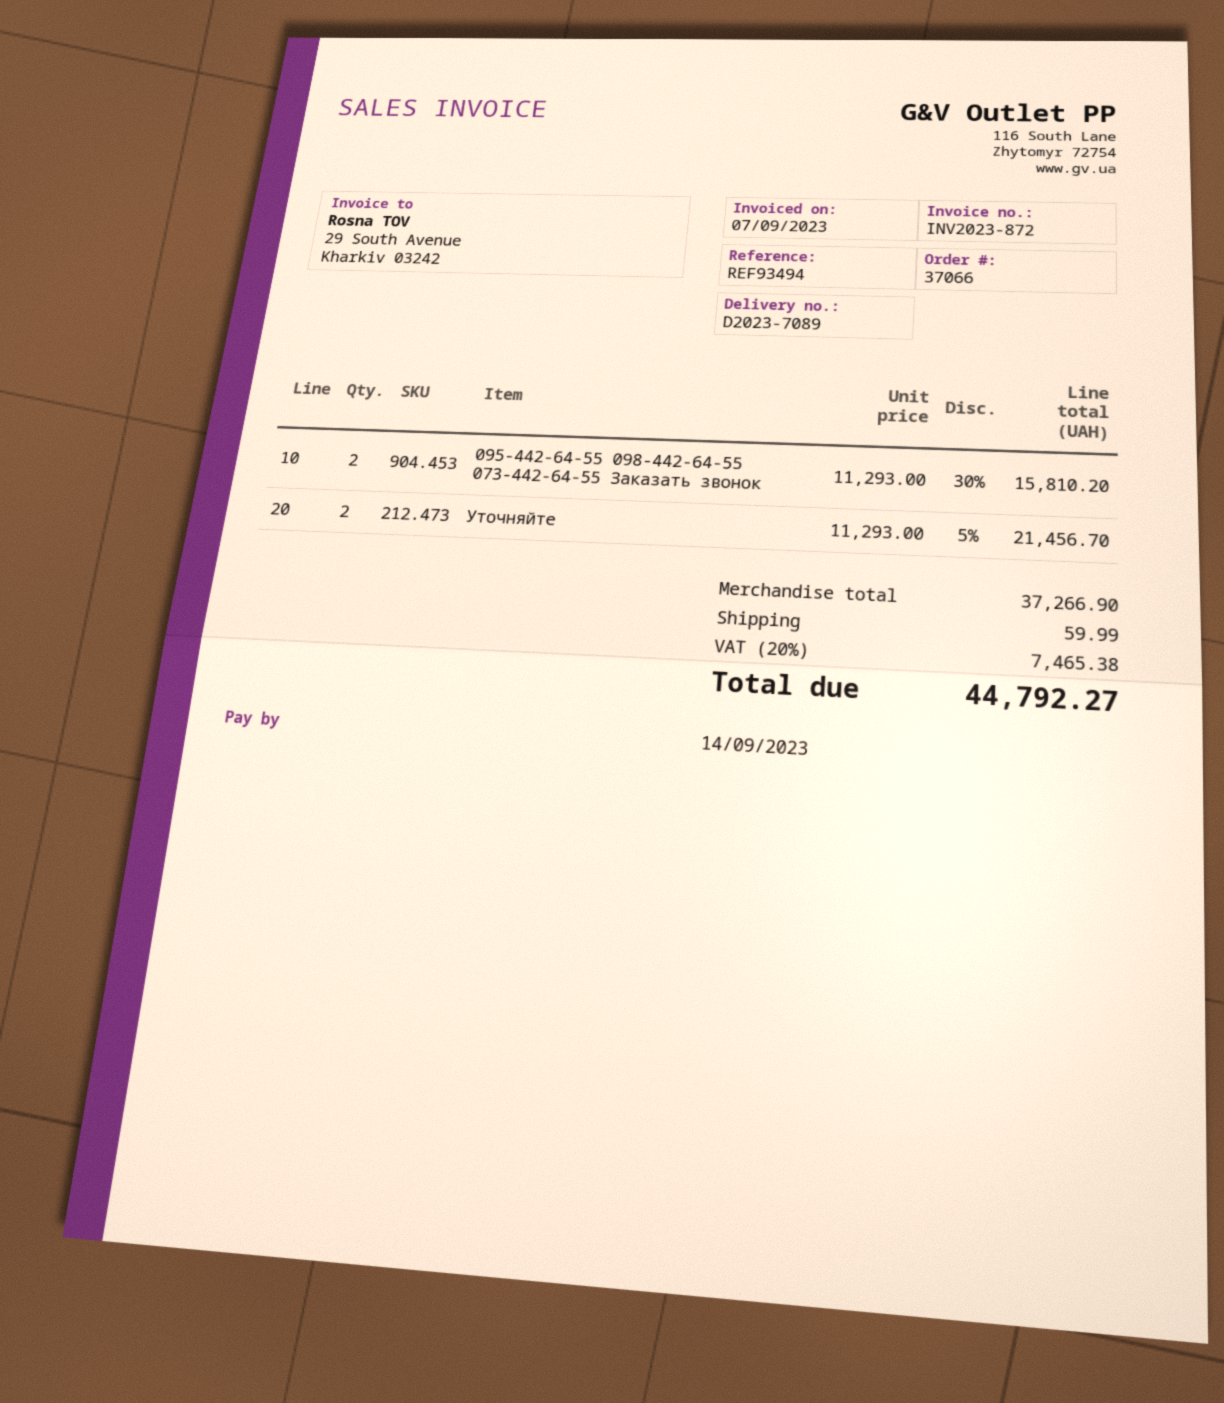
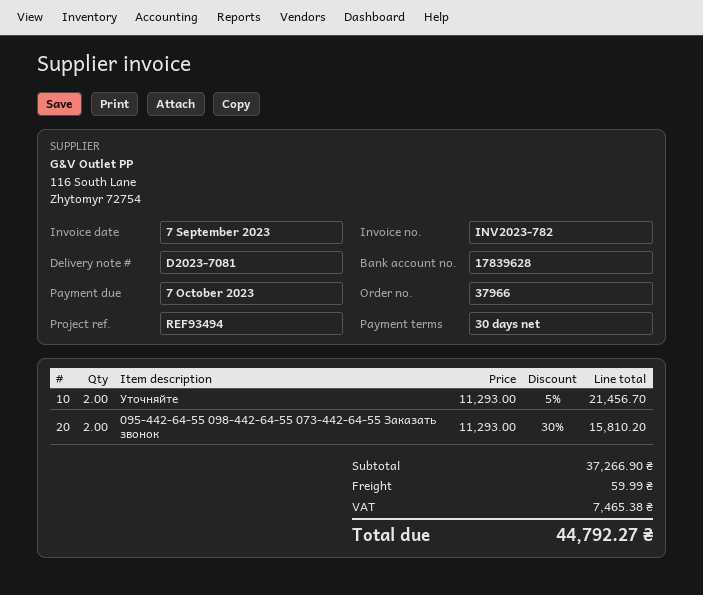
order number: 37066 -> 37966
delivery note number: D2023-7089 -> D2023-7081
invoice number: INV2023-872 -> INV2023-782
due date: 2023-09-14 -> 2023-10-07

